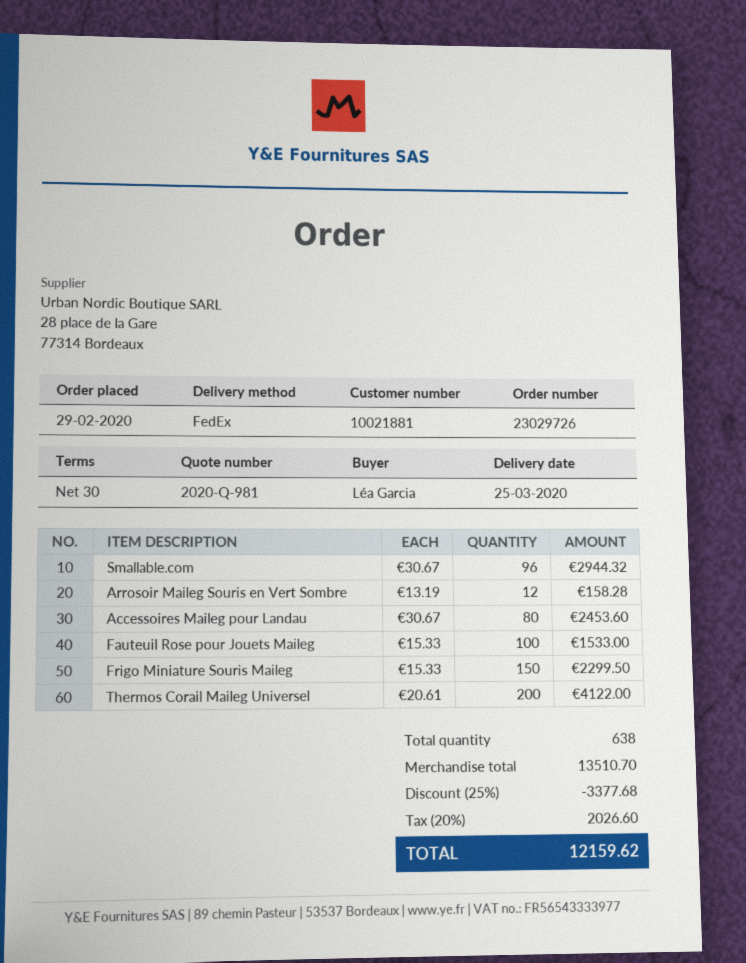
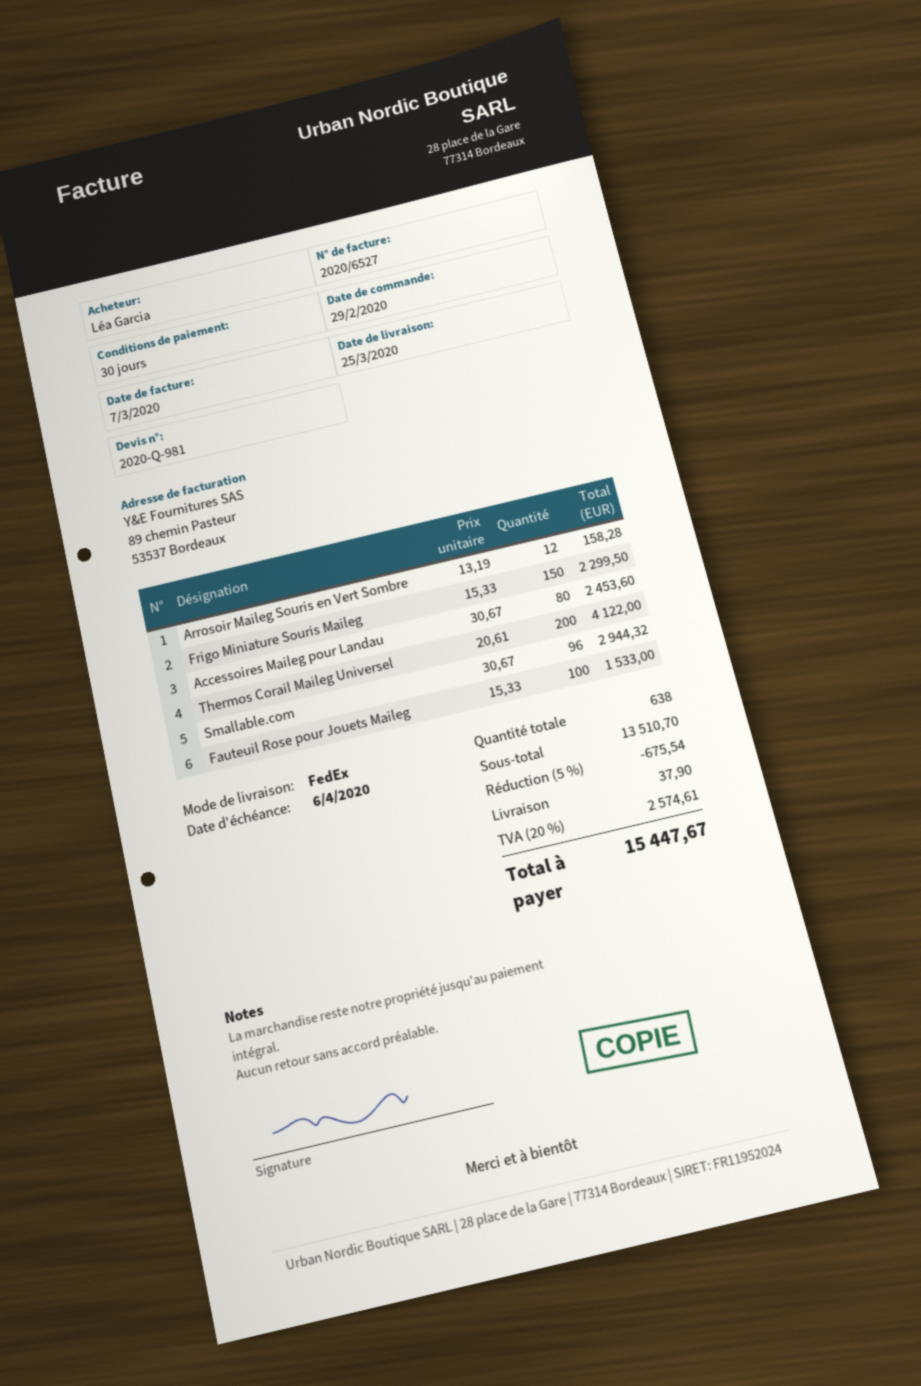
discount: 25% = 3377.68 -> 5% = 675.54
shipping: none -> 37.90
tax: 20% = 2026.60 -> 20% = 2574.61
total: 12159.62 -> 15447.67

